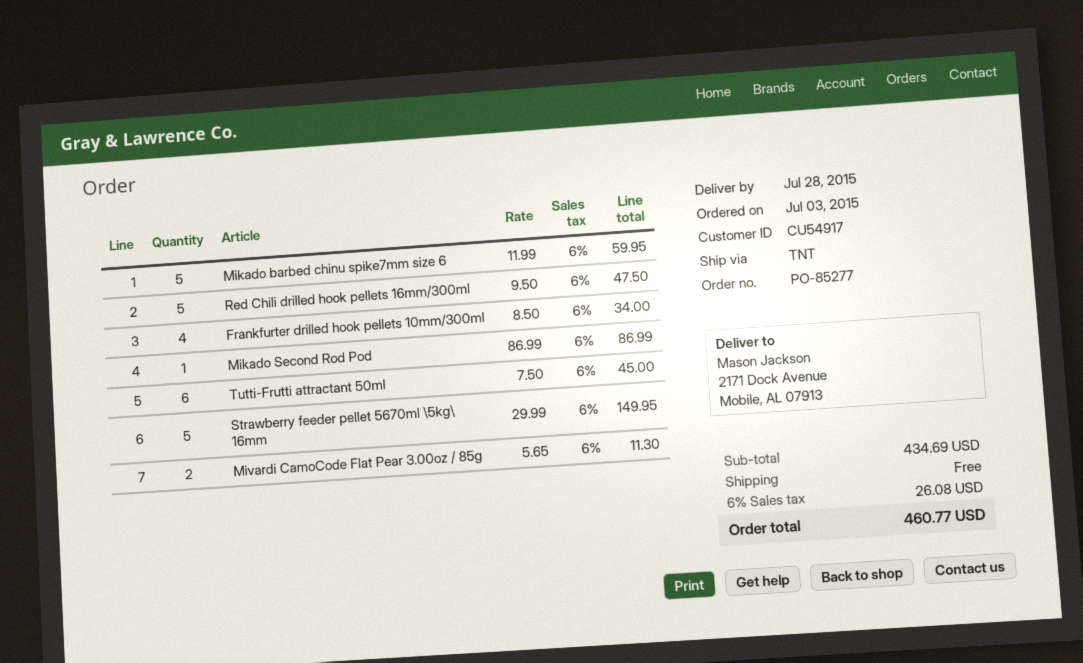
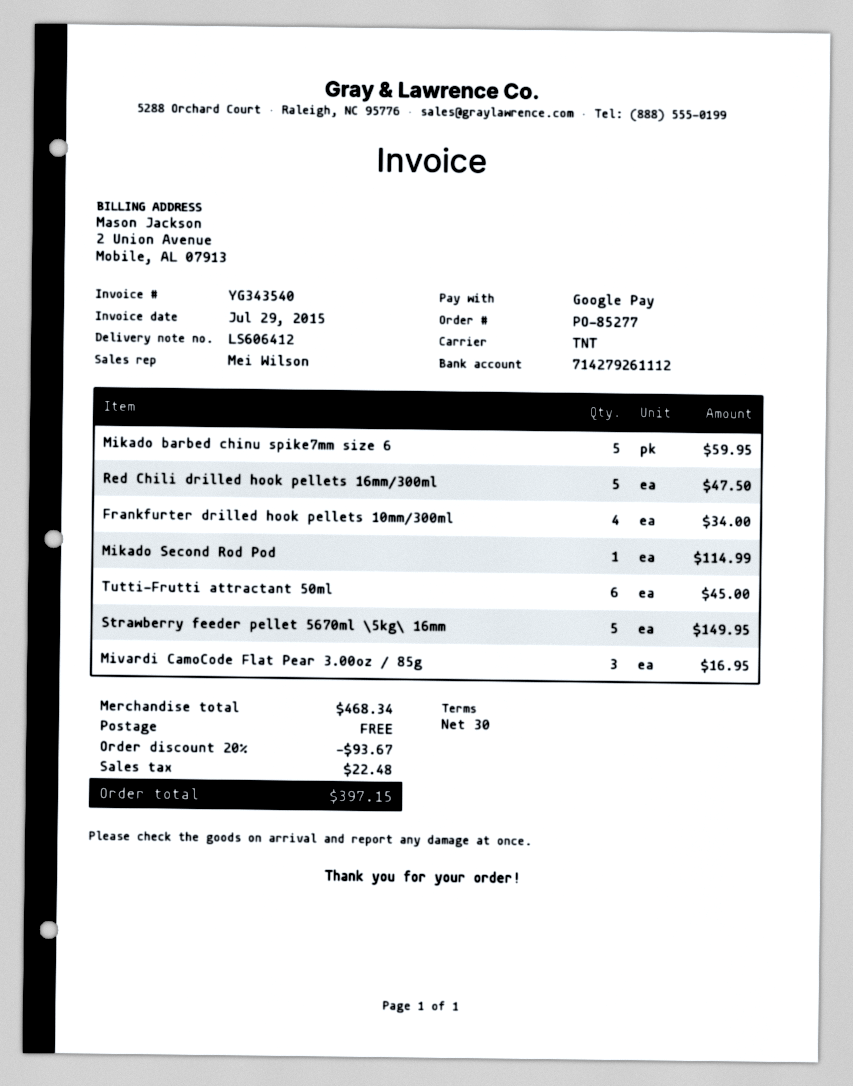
Mikado Second Rod Pod: 1 for 86.99 -> 1 for 114.99
Mivardi CamoCode Flat Pear 3.00oz / 85g: 2 for 11.30 -> 3 for 16.95
subtotal: 434.69 -> 468.34
discount: none -> 20% = 93.67
tax: 26.08 -> 22.48
total: 460.77 -> 397.15

